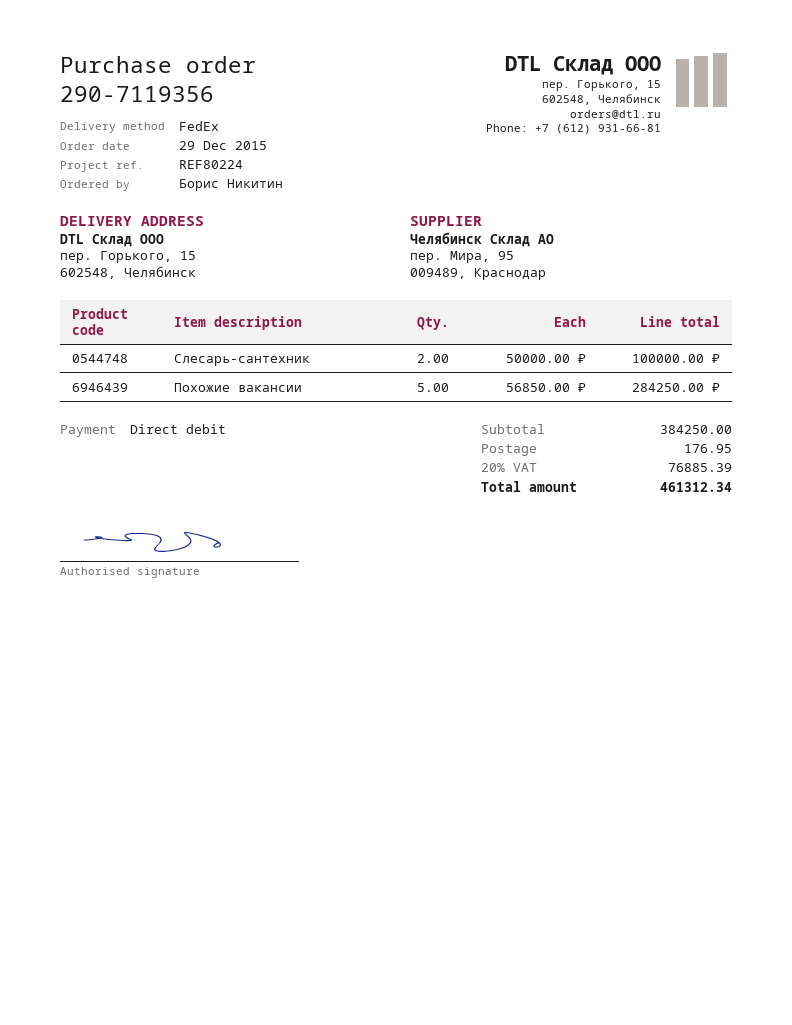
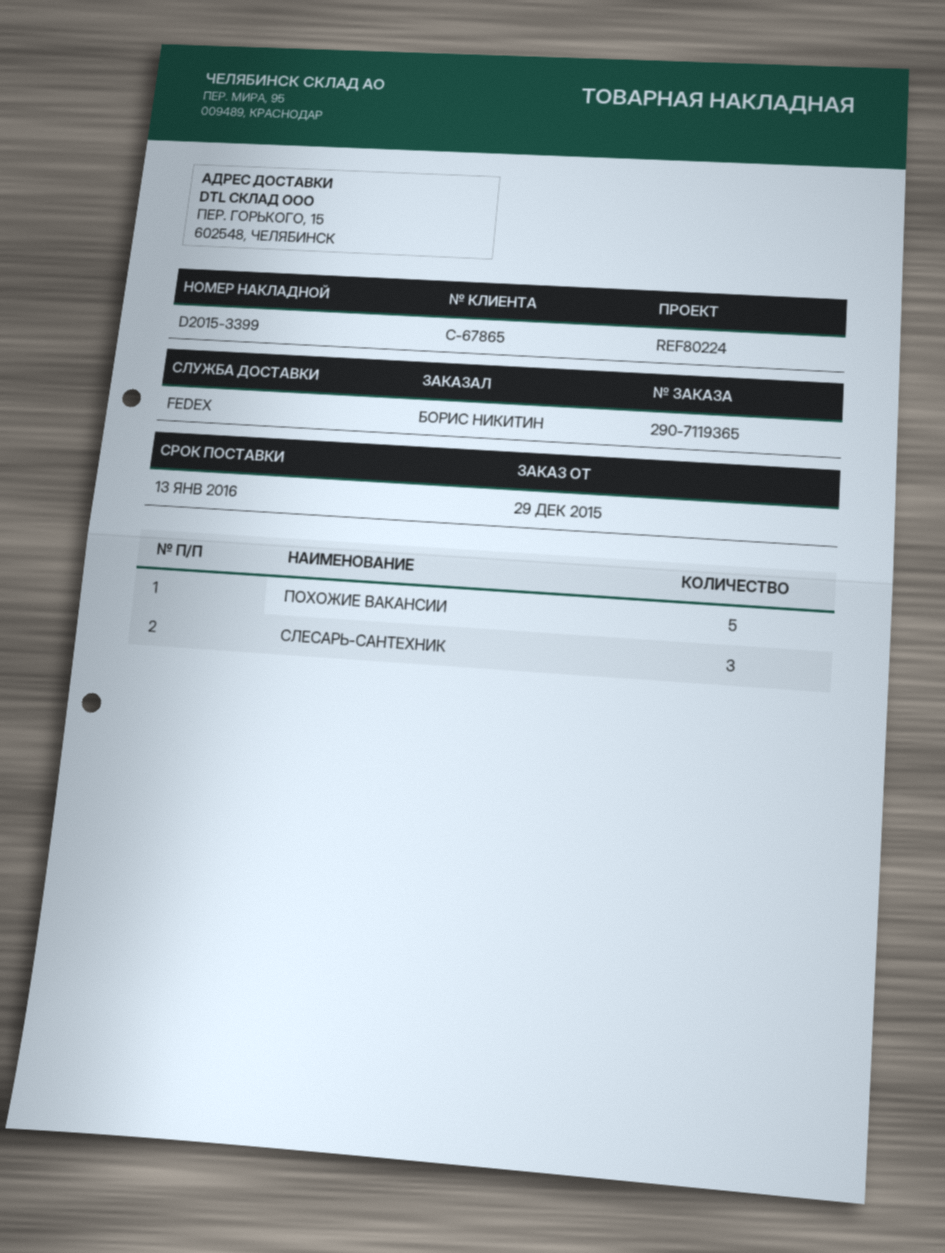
order number: 290-7119356 -> 290-7119365
Слесарь-сантехник: 2 -> 3

